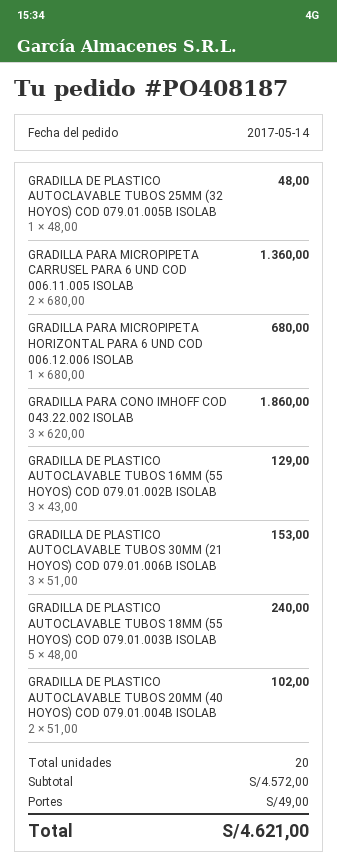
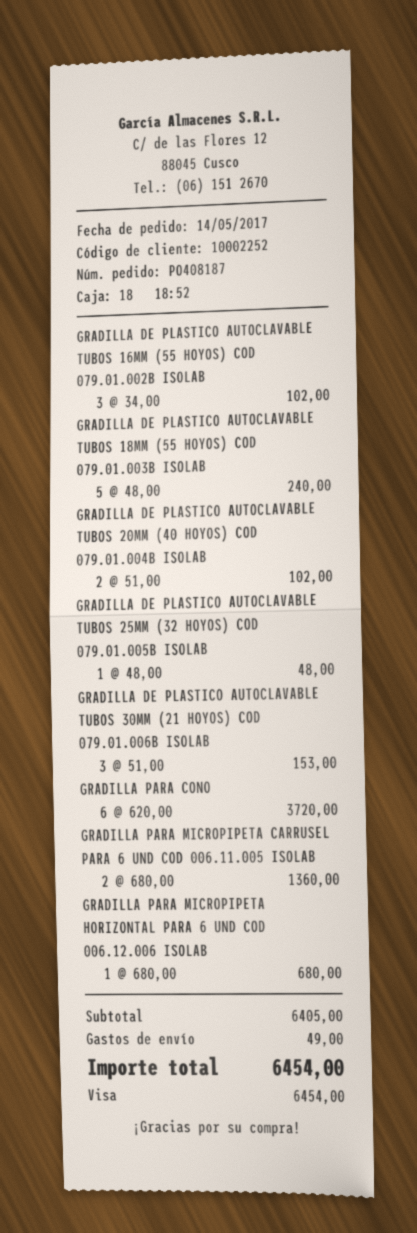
GRADILLA PARA CONO IMHOFF COD 043.22.002 ISOLAB: 3 x 620.00 = 1860.00 -> 6 x 620.00 = 3720.00
GRADILLA DE PLASTICO AUTOCLAVABLE TUBOS 16MM (55 HOYOS) COD 079.01.002B ISOLAB: 3 x 43.00 = 129.00 -> 3 x 34.00 = 102.00
subtotal: 4572.00 -> 6405.00
total: 4621.00 -> 6454.00

